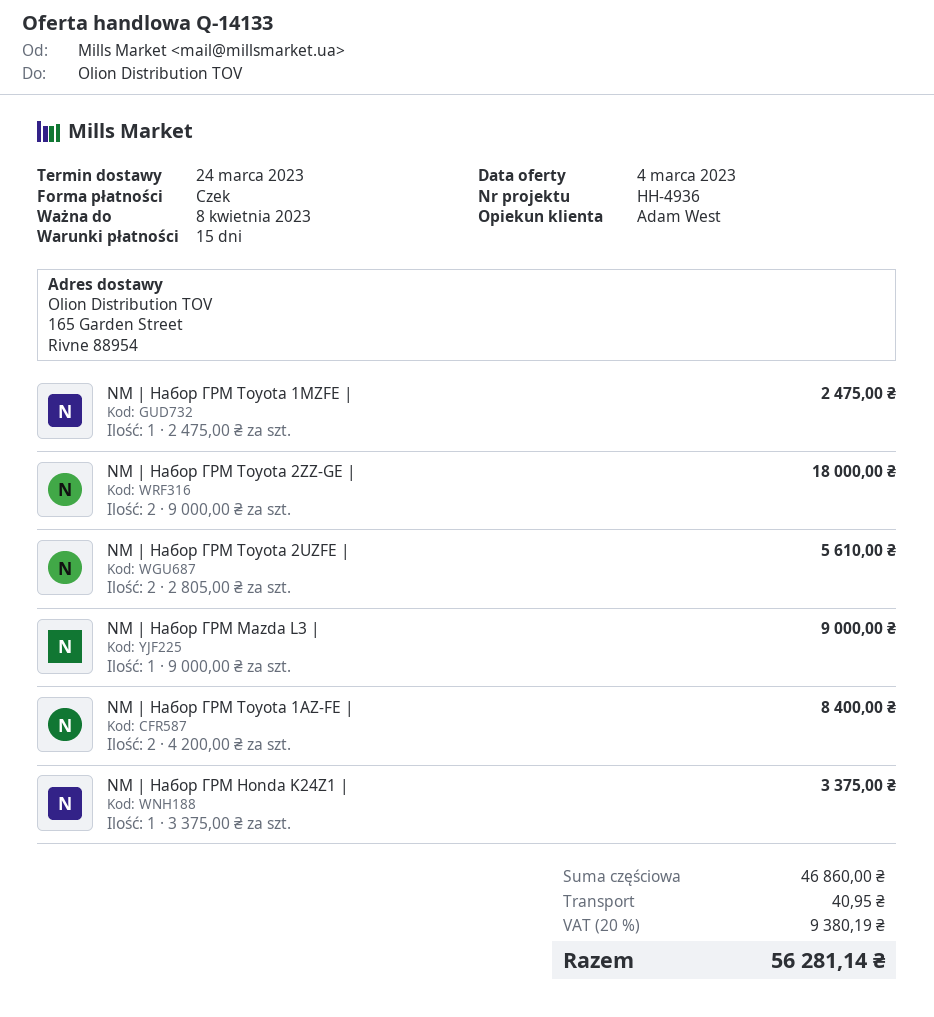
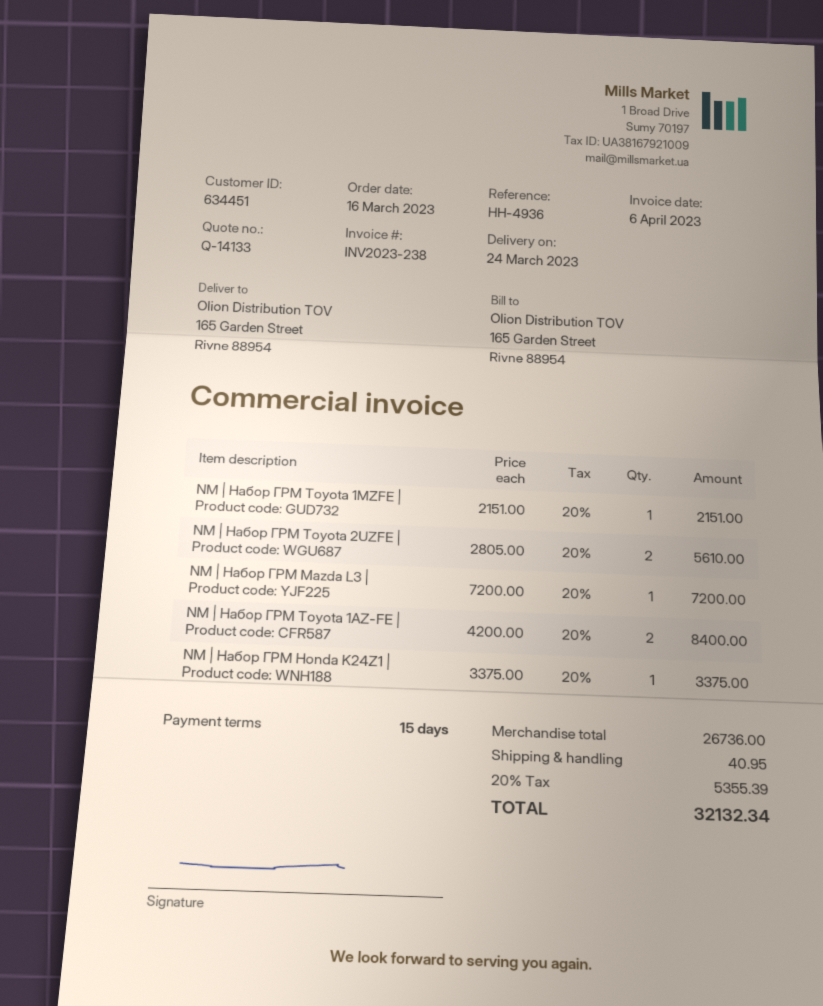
NM | Набор ГРМ Toyota 1MZFE |: 1 x 2475.00 = 2475.00 -> 1 x 2151.00 = 2151.00
NM | Набор ГРМ Toyota 2ZZ-GE |: 2 x 9000.00 = 18000.00 -> none
NM | Набор ГРМ Mazda L3 |: 1 x 9000.00 = 9000.00 -> 1 x 7200.00 = 7200.00
subtotal: 46860.00 -> 26736.00
tax: 20% = 9380.19 -> 20% = 5355.39
total: 56281.14 -> 32132.34

